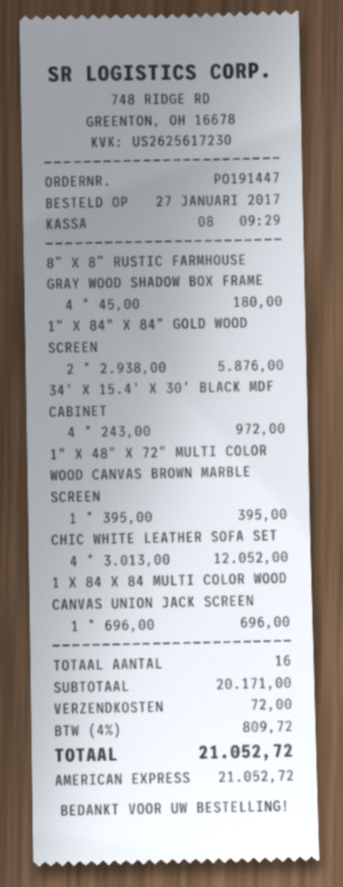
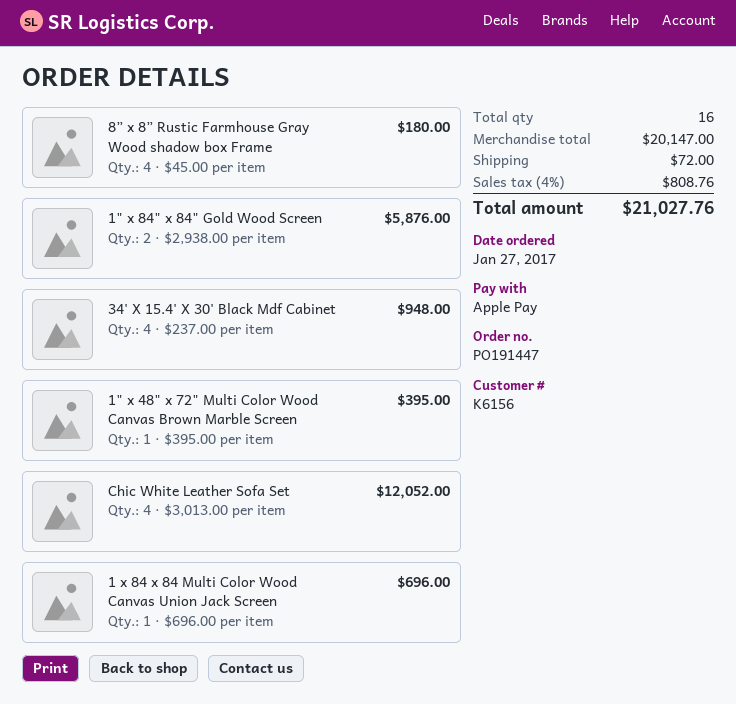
payment method: American Express -> Apple Pay
34' X 15.4' X 30' BLACK MDF CABINET: 4 x 243.00 = 972.00 -> 4 x 237.00 = 948.00
subtotal: 20171.00 -> 20147.00
tax: 4% = 809.72 -> 4% = 808.76
total: 21052.72 -> 21027.76

